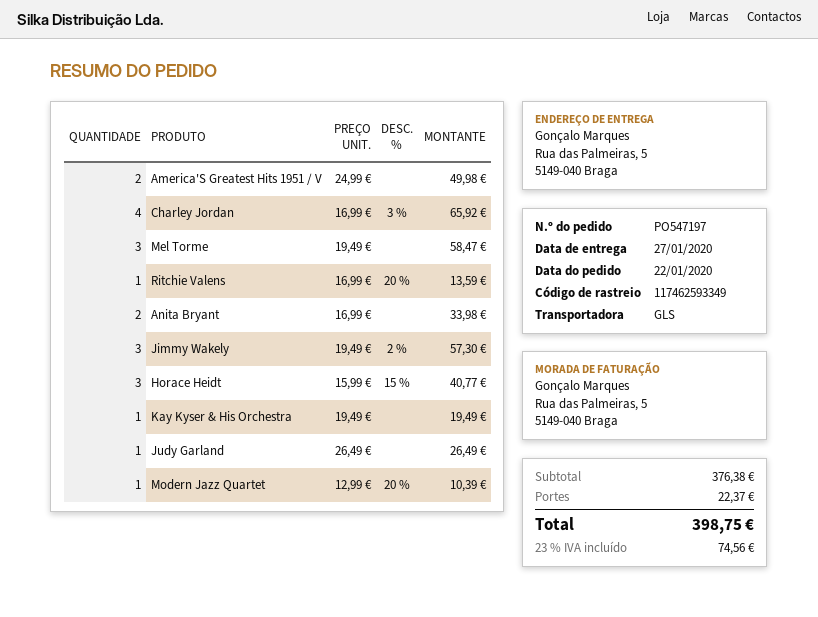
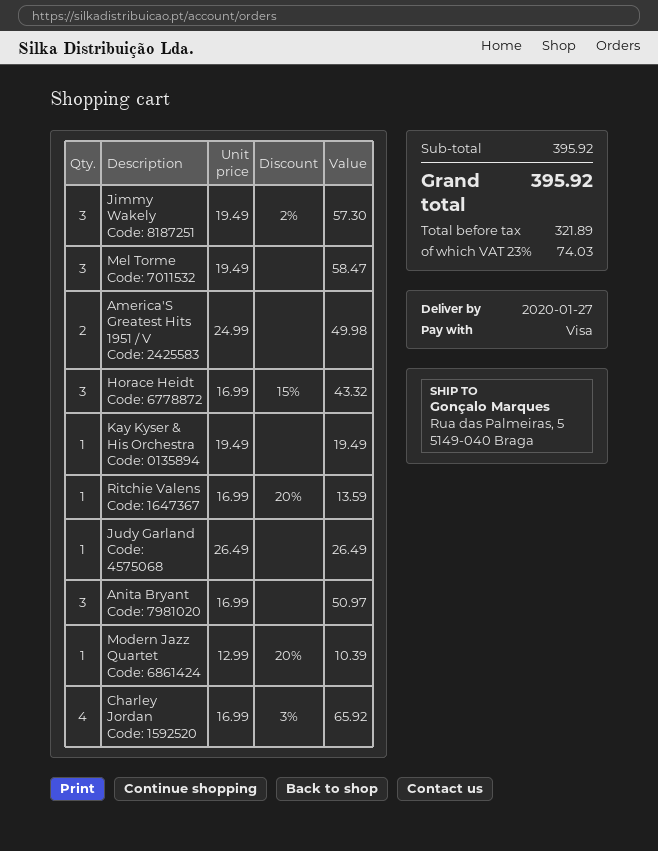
Anita Bryant: 2 x 16.99 = 33.98 -> 3 x 16.99 = 50.97
Horace Heidt: 3 x 15.99 - 15% = 40.77 -> 3 x 16.99 - 15% = 43.32
subtotal: 376.38 -> 395.92
shipping: 22.37 -> none
tax: 23% = 74.56 -> 23% = 74.03
total: 398.75 -> 395.92

